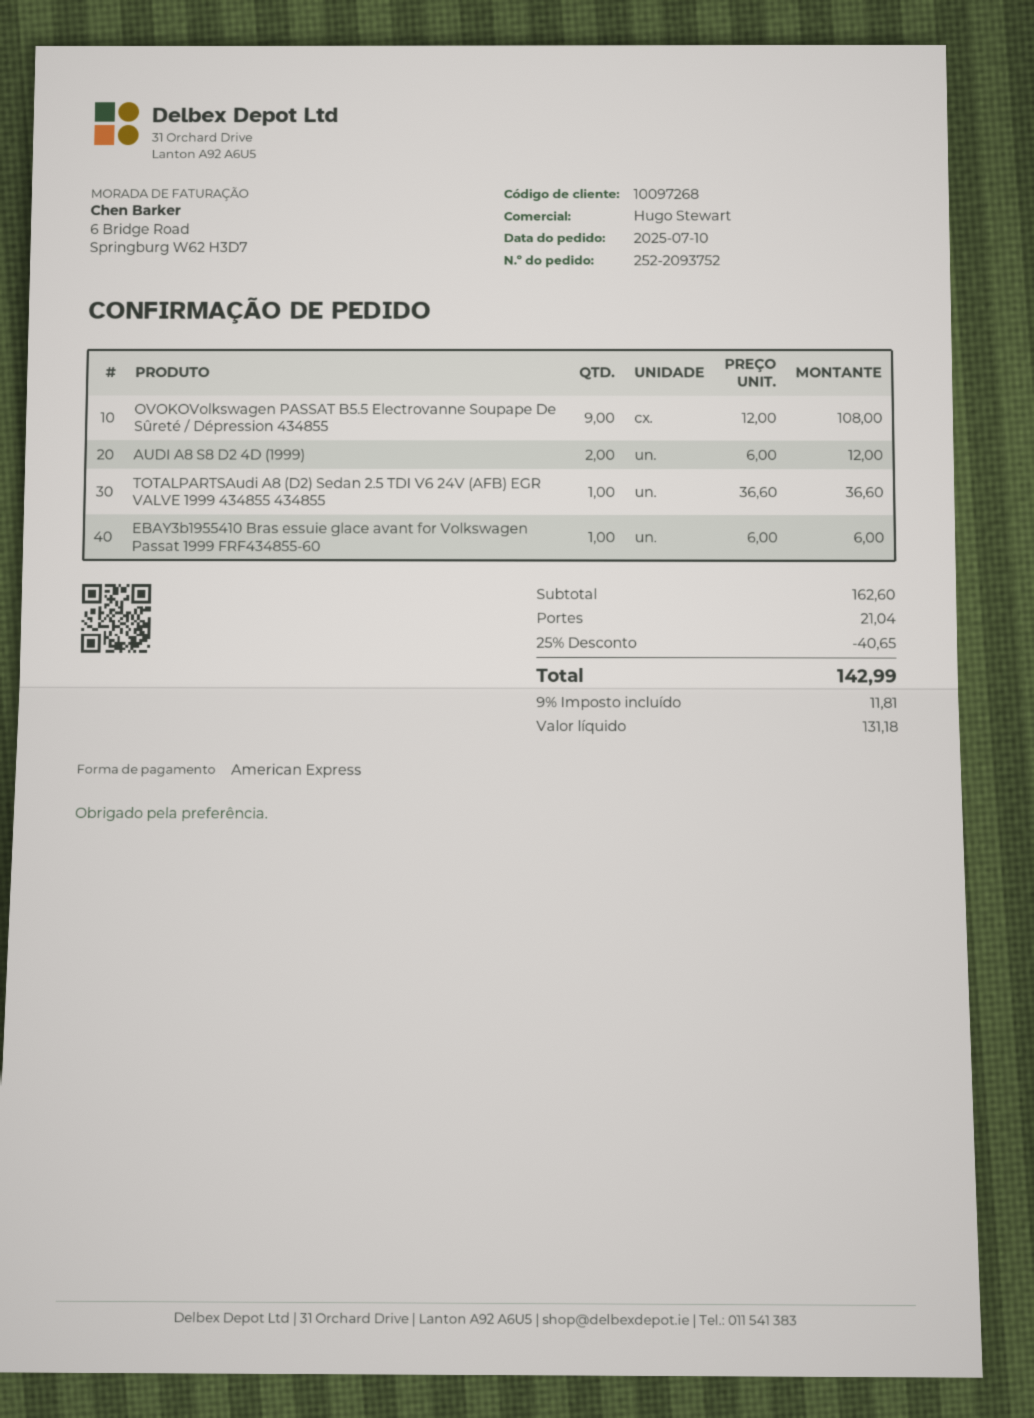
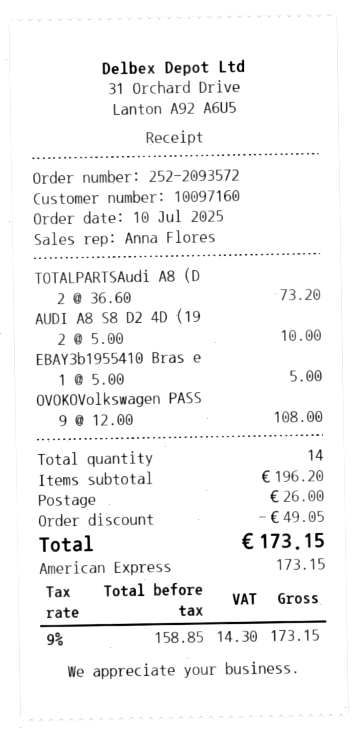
order number: 252-2093752 -> 252-2093572
customer number: 10097268 -> 10097160
sales rep: Hugo Stewart -> Anna Flores
AUDI A8 S8 D2 4D (1999): 2 x 6.00 = 12.00 -> 2 x 5.00 = 10.00
TOTALPARTSAudi A8 (D2) Sedan 2.5 TDI V6 24V (AFB) EGR VALVE 1999 434855 434855: 1 x 36.60 = 36.60 -> 2 x 36.60 = 73.20
EBAY3b1955410 Bras essuie glace avant for Volkswagen Passat 1999 FRF434855-60: 1 x 6.00 = 6.00 -> 1 x 5.00 = 5.00
subtotal: 162.60 -> 196.20
discount: 40.65 -> 49.05
shipping: 21.04 -> 26.00
net: 131.18 -> 158.85
tax: 9% = 11.81 -> 9% = 14.30
total: 142.99 -> 173.15

